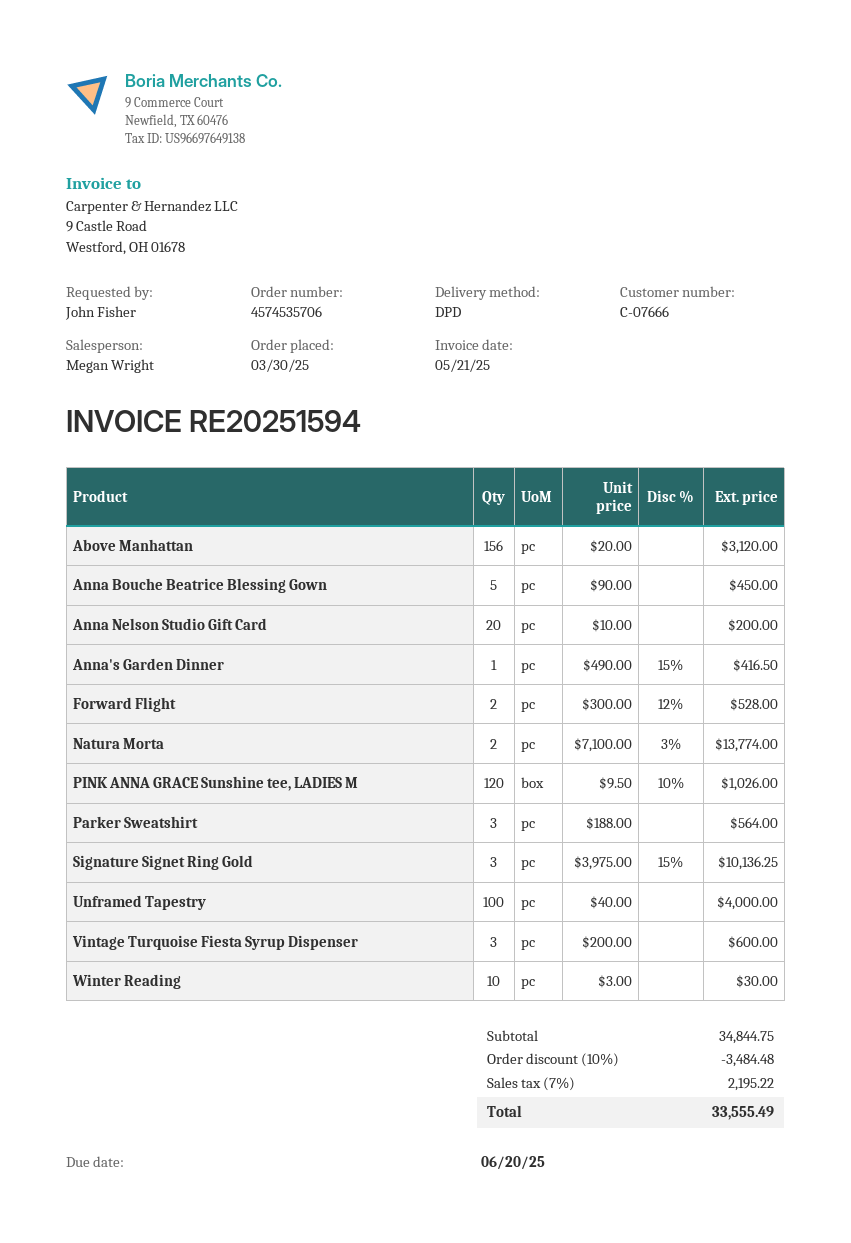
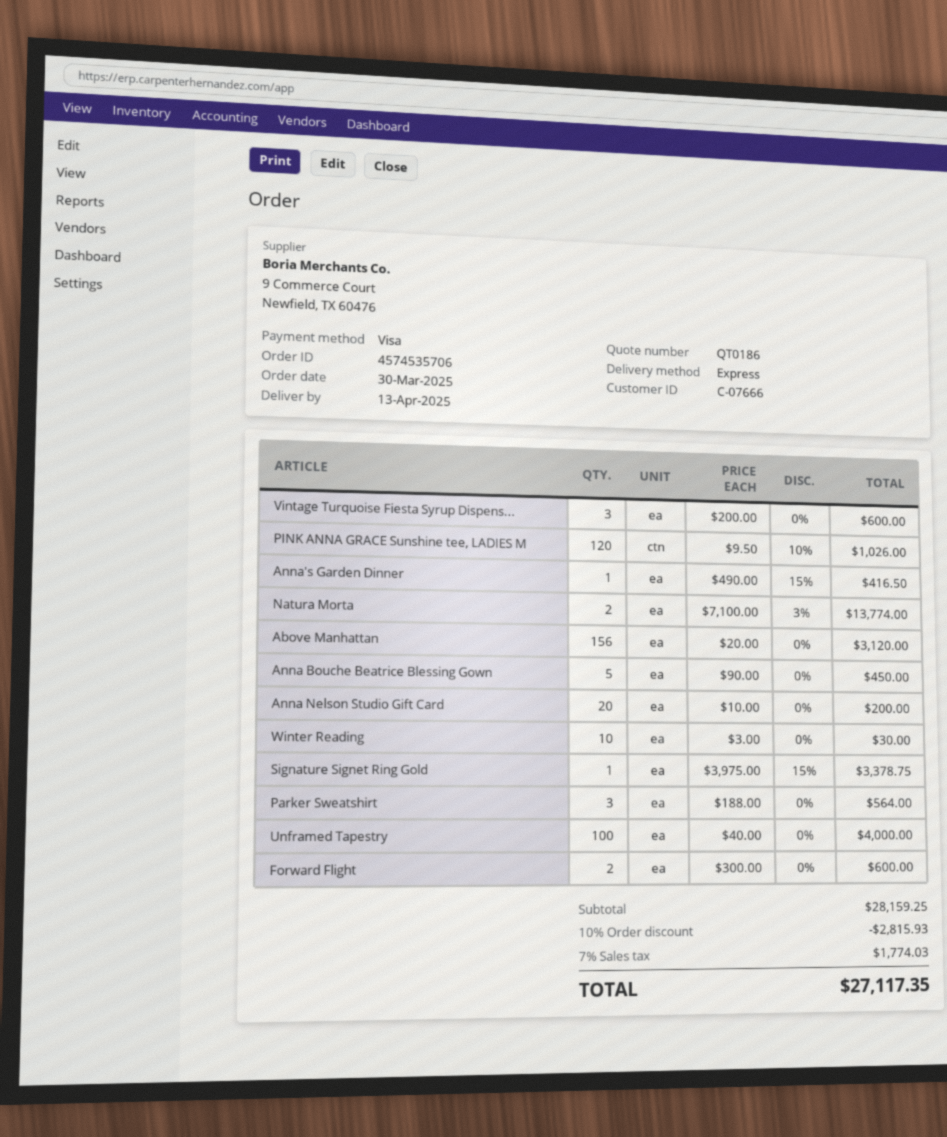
shipping method: DPD -> express
Forward Flight: 2 x 300.00 - 12% = 528.00 -> 2 x 300.00 = 600.00
Signature Signet Ring Gold: 3 x 3975.00 - 15% = 10136.25 -> 1 x 3975.00 - 15% = 3378.75
subtotal: 34844.75 -> 28159.25
discount: 10% = 3484.48 -> 10% = 2815.93
tax: 7% = 2195.22 -> 7% = 1774.03
total: 33555.49 -> 27117.35

